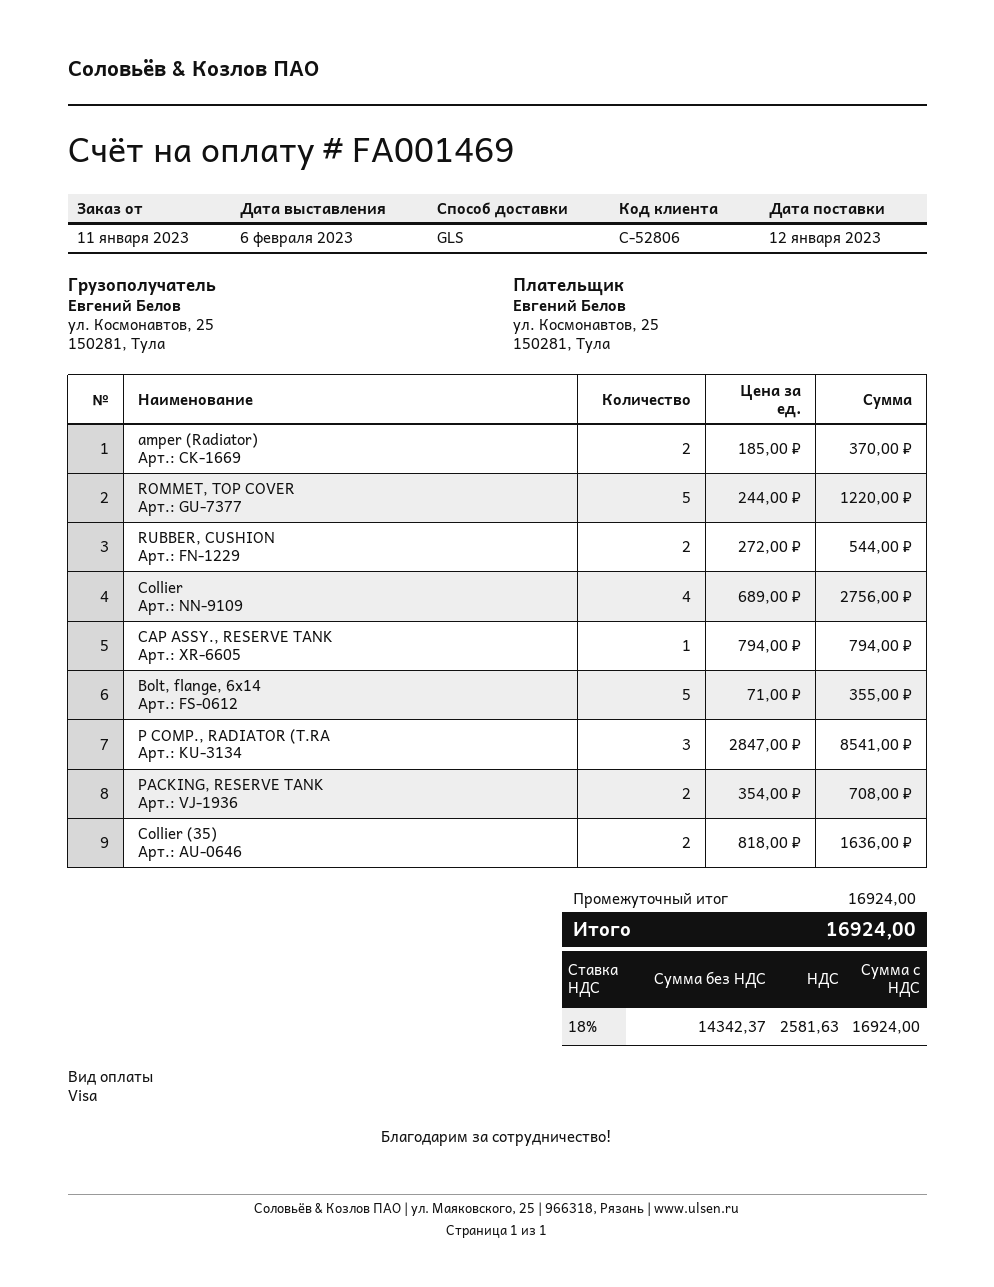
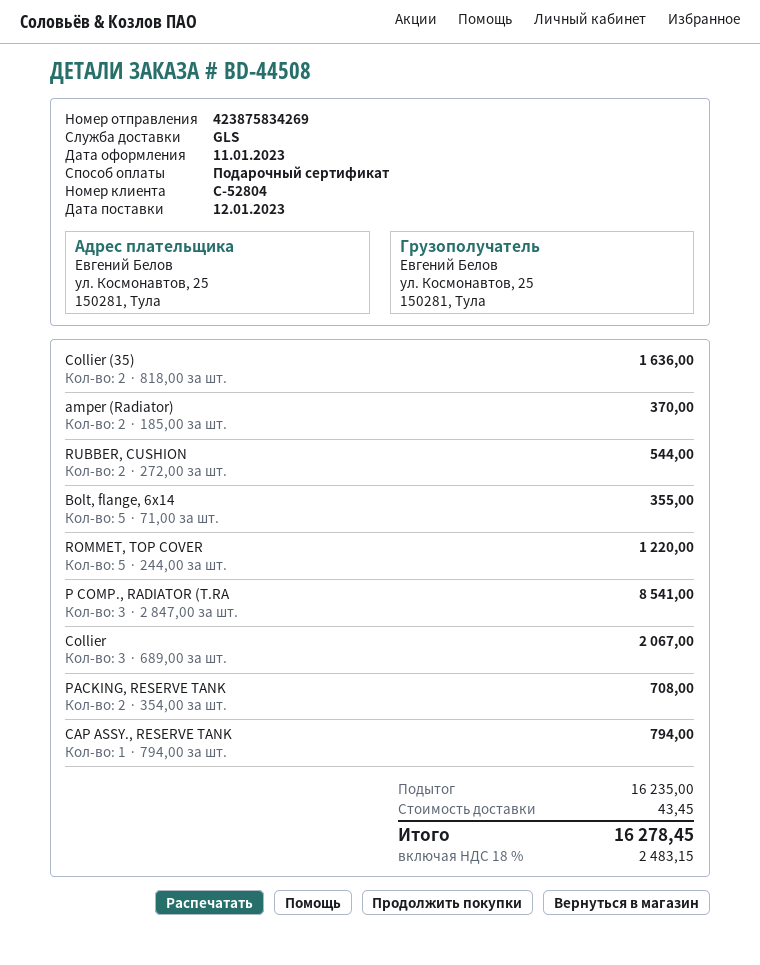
customer number: C-52806 -> C-52804
payment method: Visa -> gift card
Collier: 4 x 689.00 = 2756.00 -> 3 x 689.00 = 2067.00
subtotal: 16924.00 -> 16235.00
shipping: none -> 43.45
tax: 18% = 2581.63 -> 18% = 2483.15
total: 16924.00 -> 16278.45

